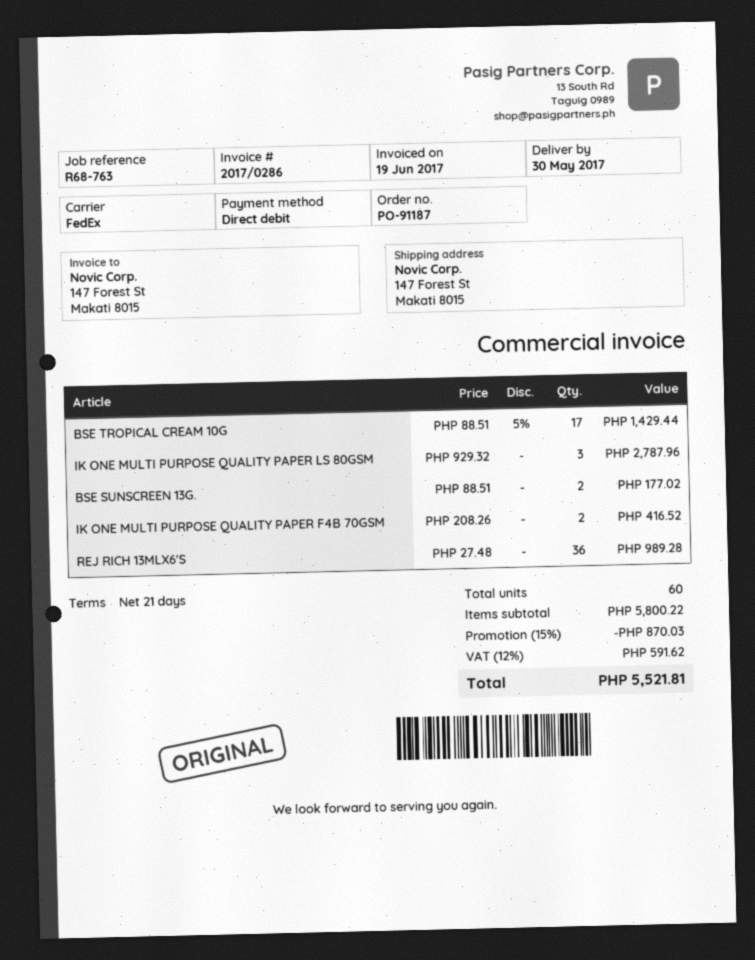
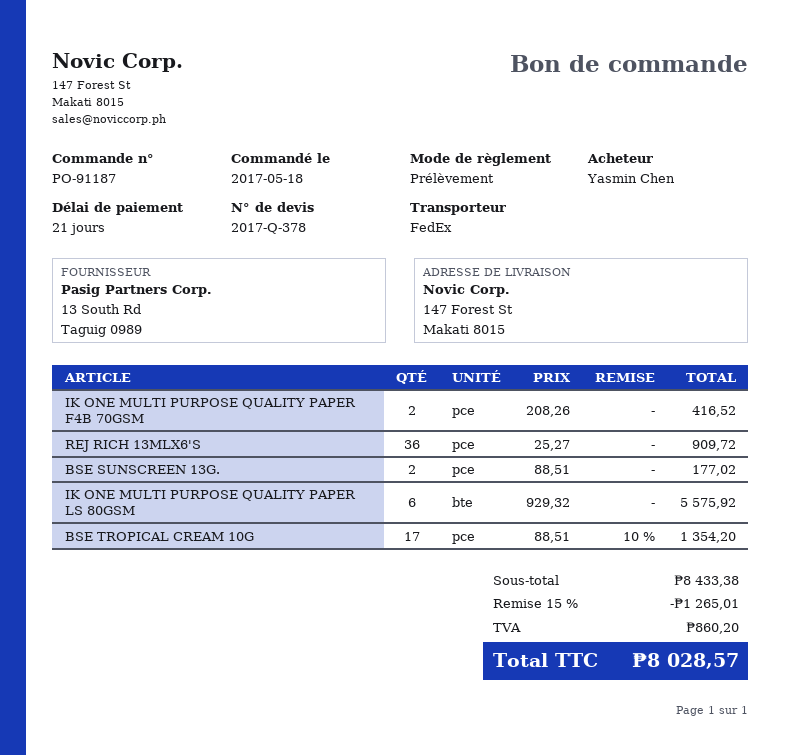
BSE TROPICAL CREAM 10G: 17 x 88.51 - 5% = 1429.44 -> 17 x 88.51 - 10% = 1354.20
IK ONE MULTI PURPOSE QUALITY PAPER LS 80GSM: 3 x 929.32 = 2787.96 -> 6 x 929.32 = 5575.92
REJ RICH 13MLX6'S: 36 x 27.48 = 989.28 -> 36 x 25.27 = 909.72
subtotal: 5800.22 -> 8433.38
discount: 15% = 870.03 -> 15% = 1265.01
tax: 591.62 -> 860.20
total: 5521.81 -> 8028.57

